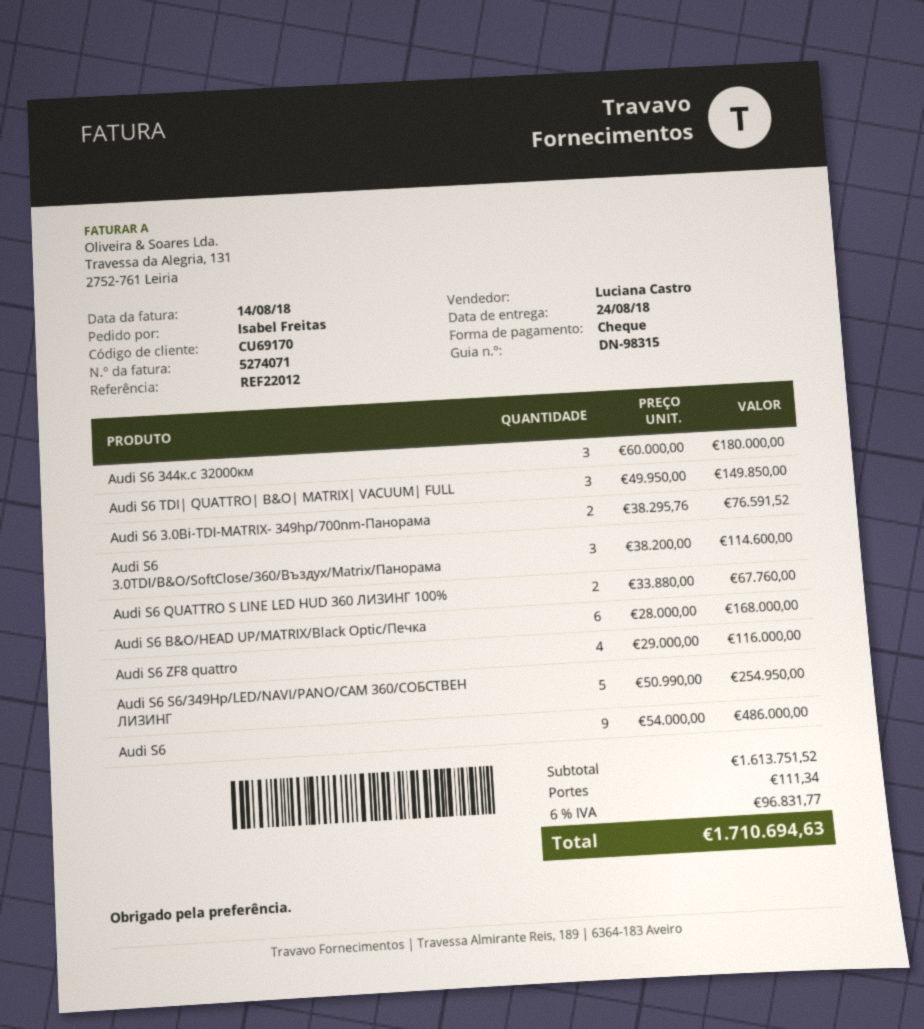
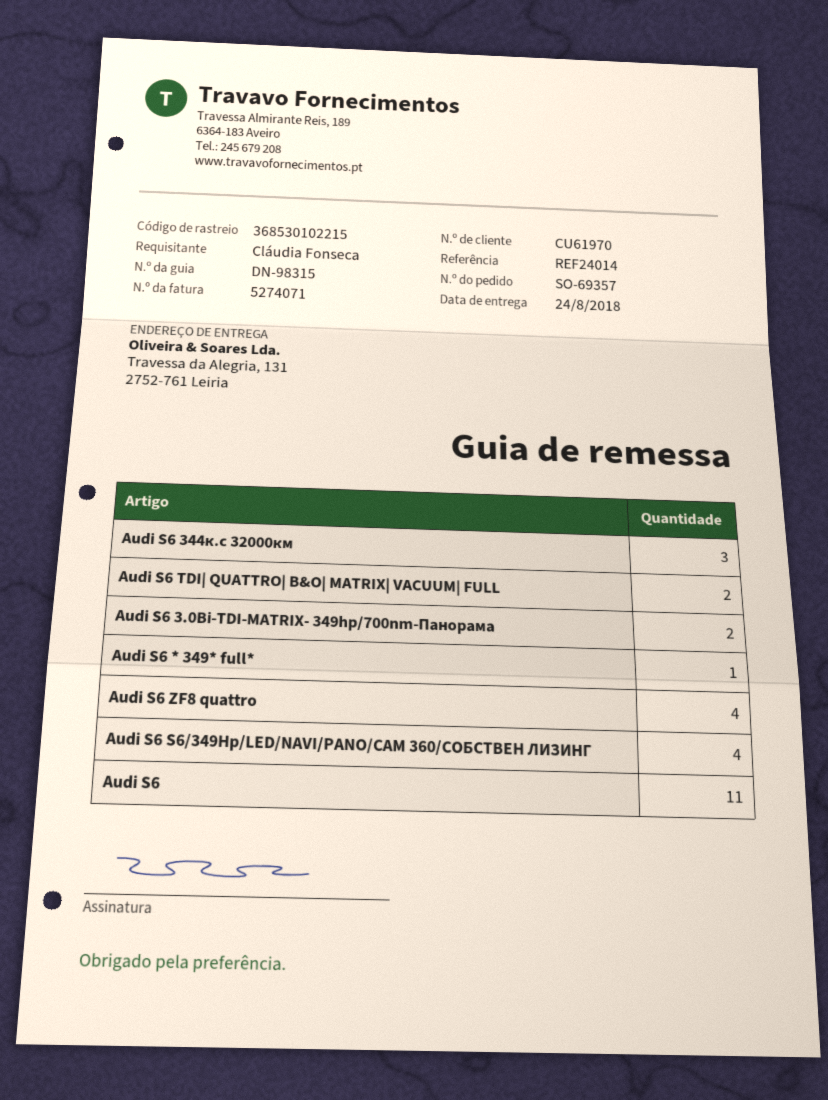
customer number: CU69170 -> CU61970
reference: REF22012 -> REF24014
ordered by: Isabel Freitas -> Cláudia Fonseca
Audi S6 TDI| QUATTRO| B&O| MATRIX| VACUUM| FULL: 3 -> 2
Audi S6 3.0TDI/B&O/SoftClose/360/Въздух/Matrix/Панорама: 3 -> none
Audi S6 QUATTRO S LINE LED HUD 360 ЛИЗИНГ 100%: 2 -> none
Audi S6 B&O/HEAD UP/MATRIX/Black Optic/Печка: 6 -> none
Audi S6 S6/349Hp/LED/NAVI/PANO/CAM 360/СОБСТВЕН ЛИЗИНГ: 5 -> 4
Audi S6: 9 -> 11
Audi S6 * 349* full*: none -> 1

